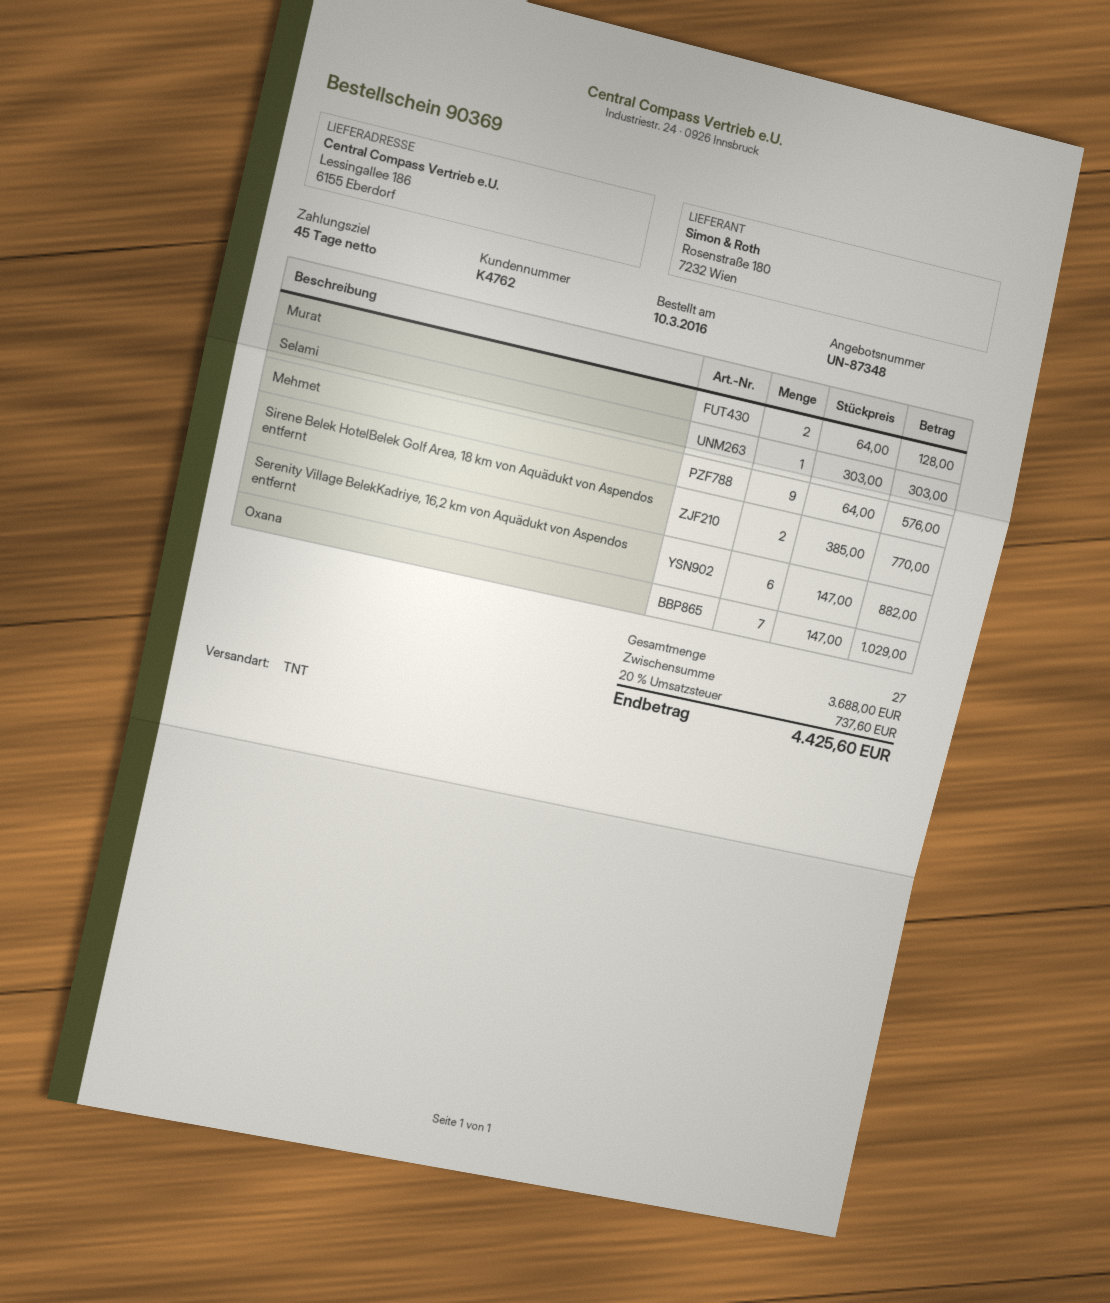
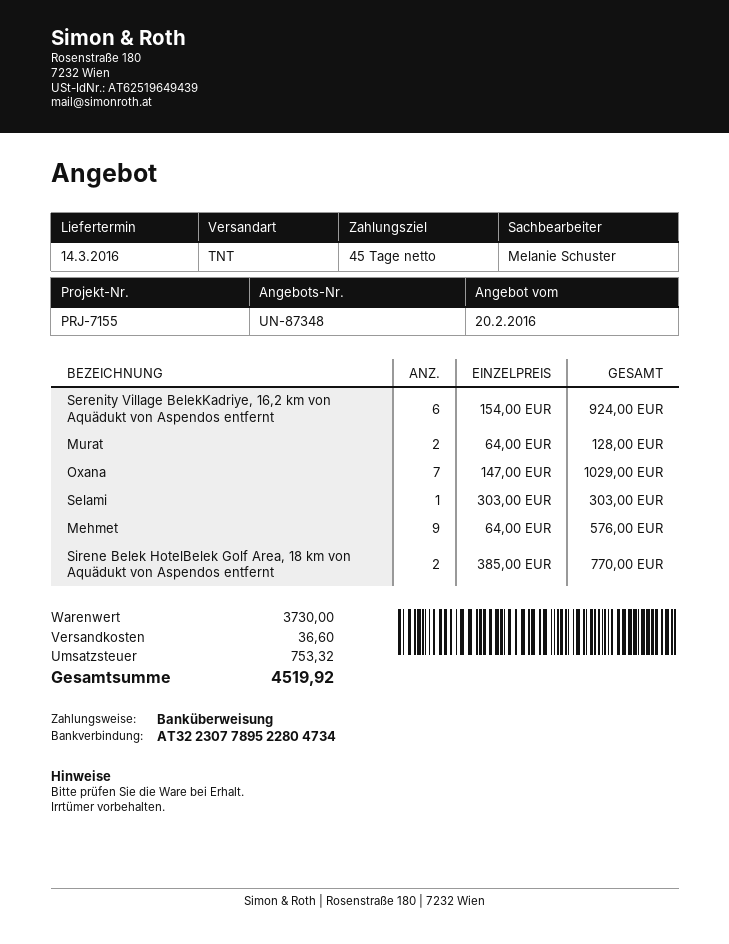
Serenity Village BelekKadriye, 16,2 km von Aquädukt von Aspendos entfernt: 6 x 147.00 = 882.00 -> 6 x 154.00 = 924.00
subtotal: 3688.00 -> 3730.00
shipping: none -> 36.60
tax: 737.60 -> 753.32
total: 4425.60 -> 4519.92

